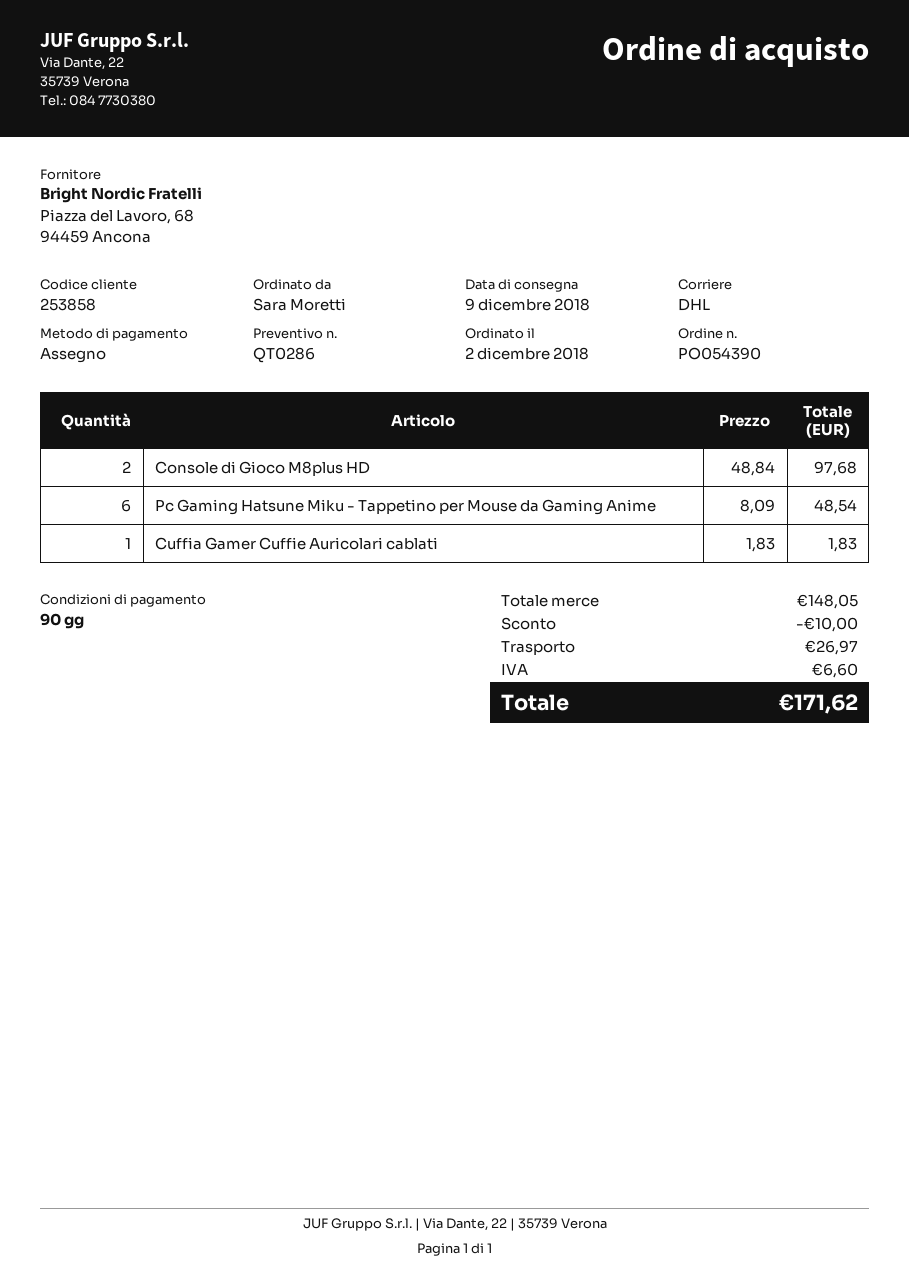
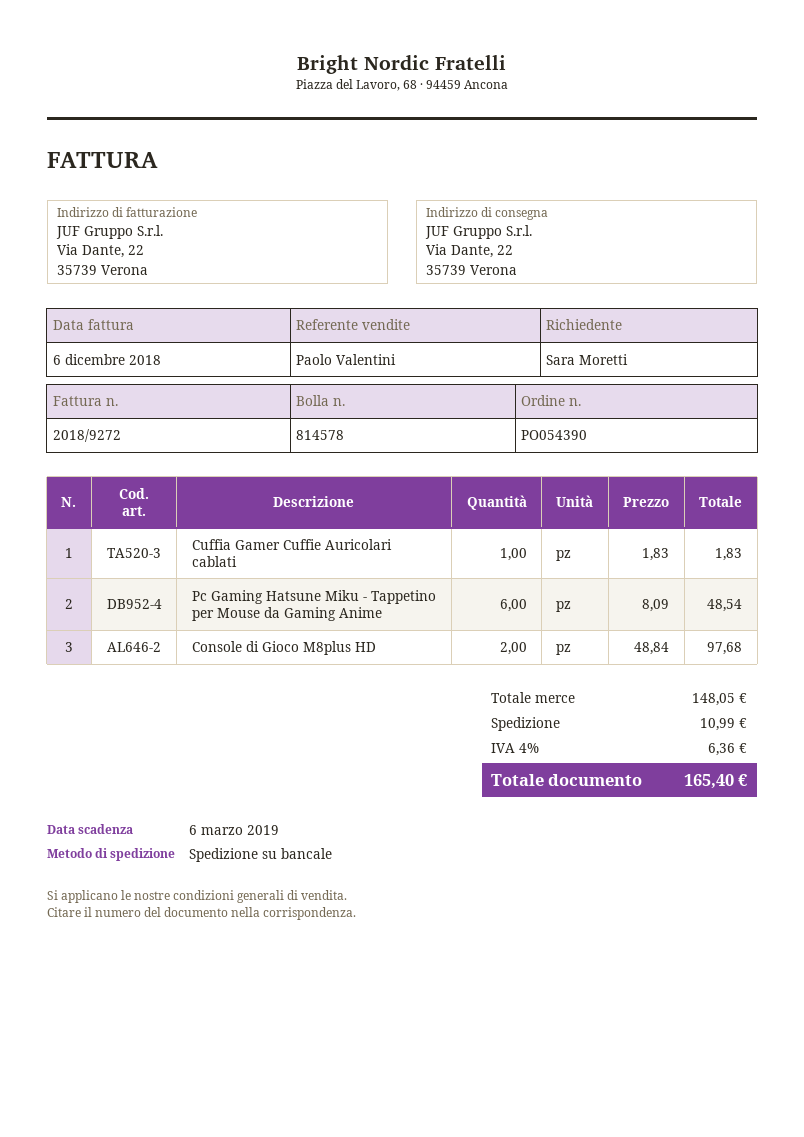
shipping method: DHL -> pallet freight
discount: 10.00 -> none
shipping: 26.97 -> 10.99
tax: 6.60 -> 6.36
total: 171.62 -> 165.40

